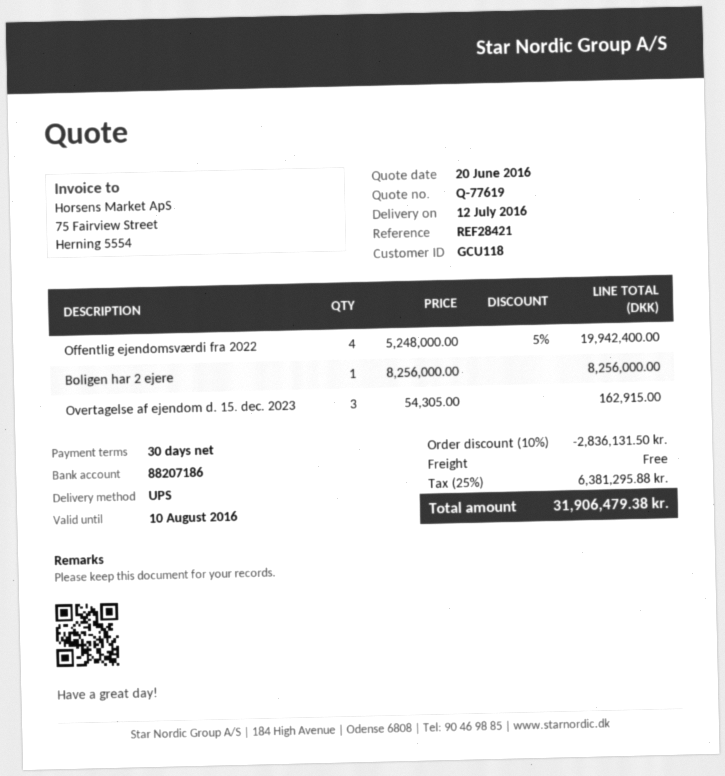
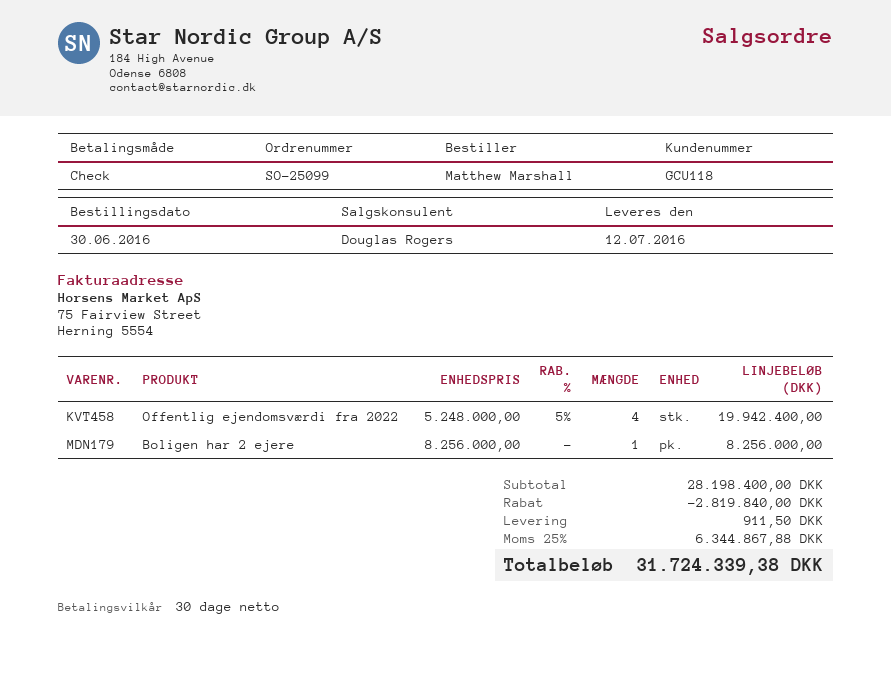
Overtagelse af ejendom d. 15. dec. 2023: 3 x 54305.00 = 162915.00 -> none
discount: 2836131.50 -> 2819840.00
shipping: 0.00 -> 911.50
tax: 25% = 6381295.88 -> 25% = 6344867.88
total: 31906479.38 -> 31724339.38

